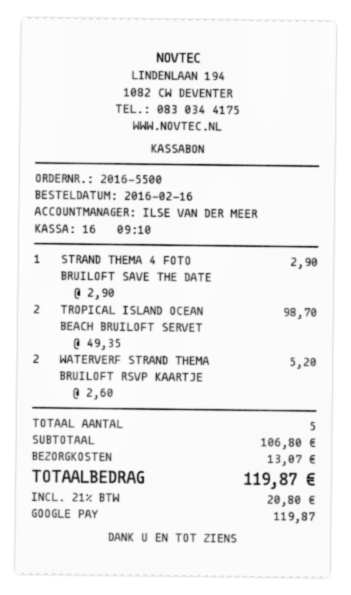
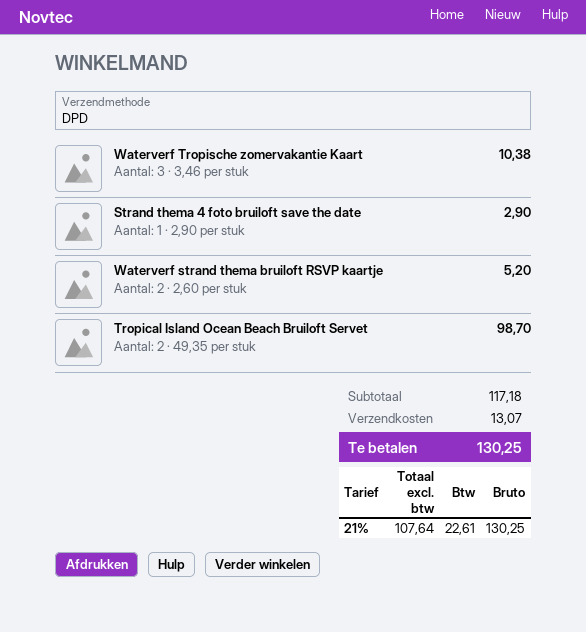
Waterverf Tropische zomervakantie Kaart: none -> 3 x 3.46 = 10.38
subtotal: 106.80 -> 117.18
tax: 21% = 20.80 -> 21% = 22.61
total: 119.87 -> 130.25

